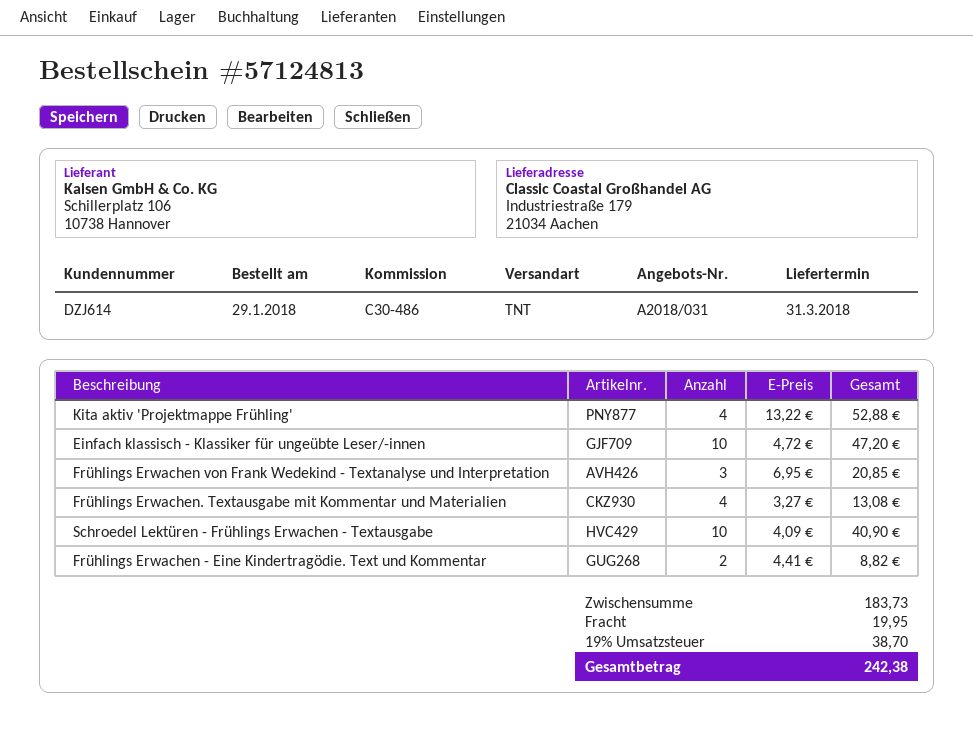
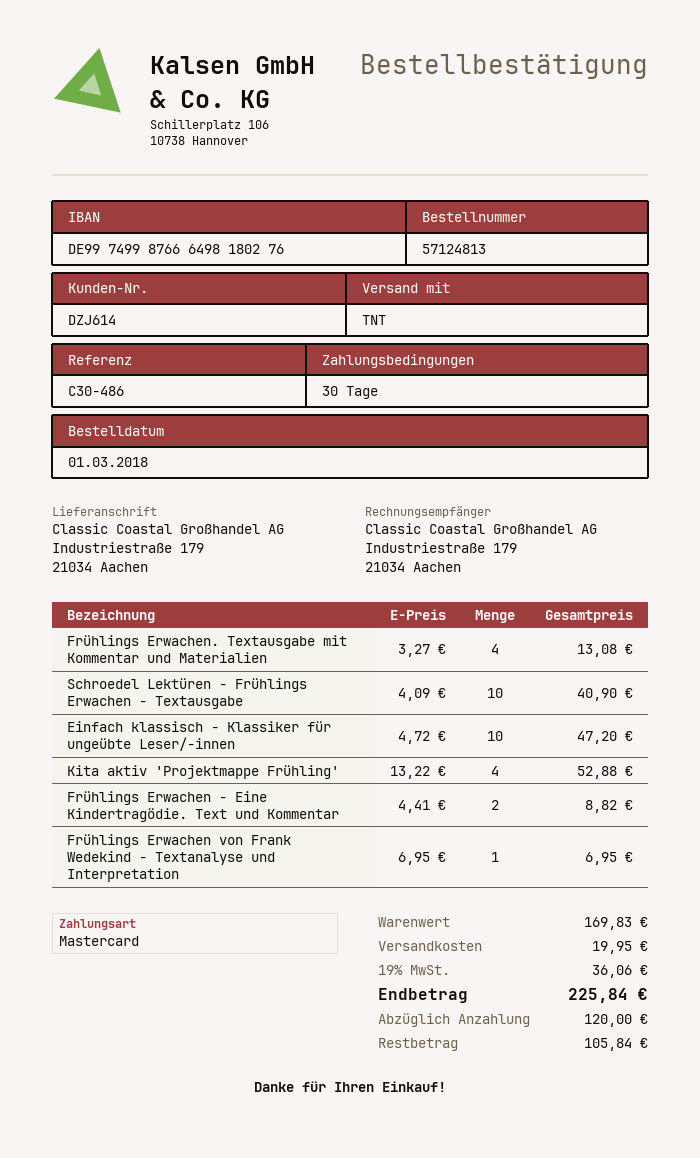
order date: 2018-01-29 -> 2018-03-01
Frühlings Erwachen von Frank Wedekind - Textanalyse und Interpretation: 3 x 6.95 = 20.85 -> 1 x 6.95 = 6.95
subtotal: 183.73 -> 169.83
tax: 19% = 38.70 -> 19% = 36.06
total: 242.38 -> 225.84

